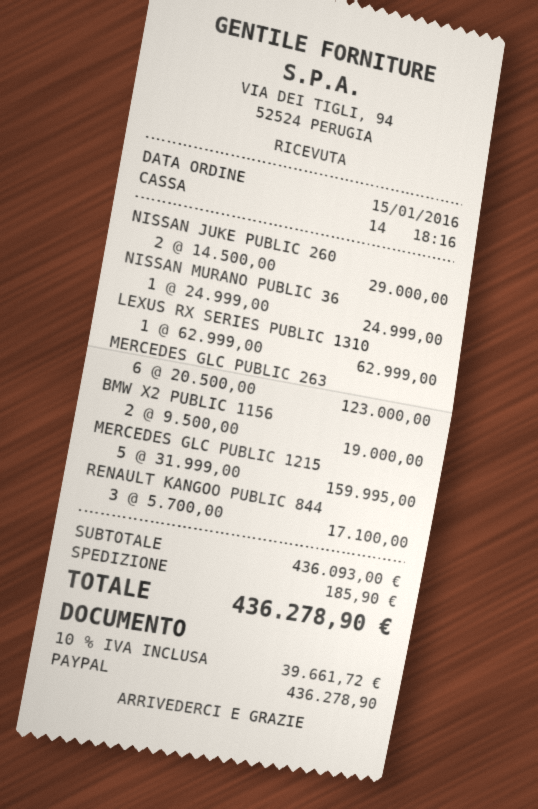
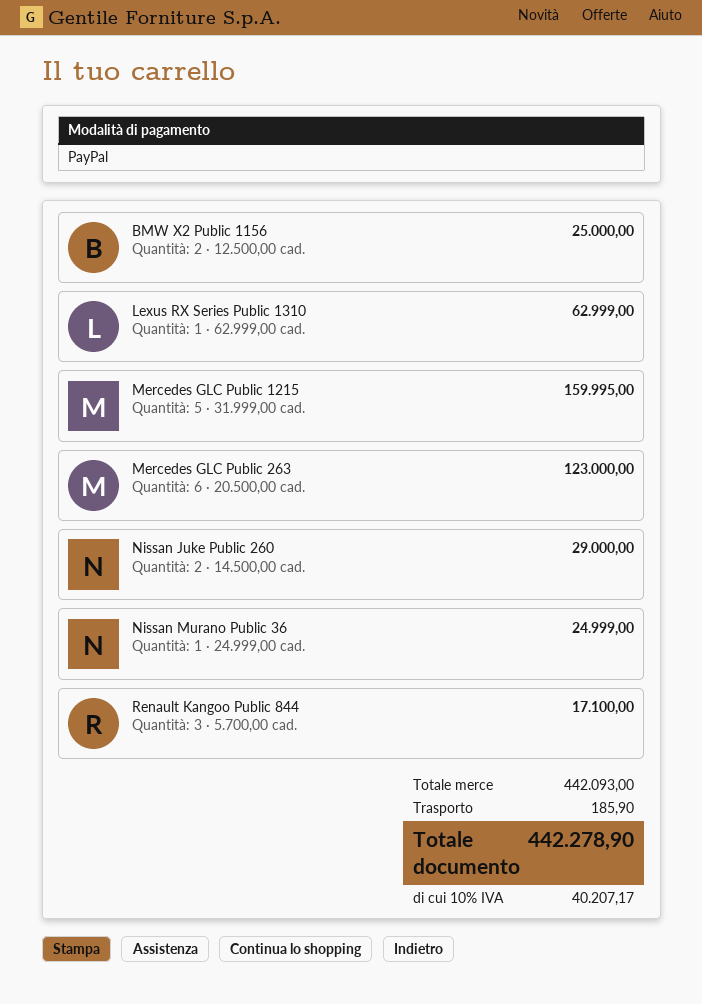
BMW X2 PUBLIC 1156: 2 x 9500.00 = 19000.00 -> 2 x 12500.00 = 25000.00
subtotal: 436093.00 -> 442093.00
tax: 10% = 39661.72 -> 10% = 40207.17
total: 436278.90 -> 442278.90

